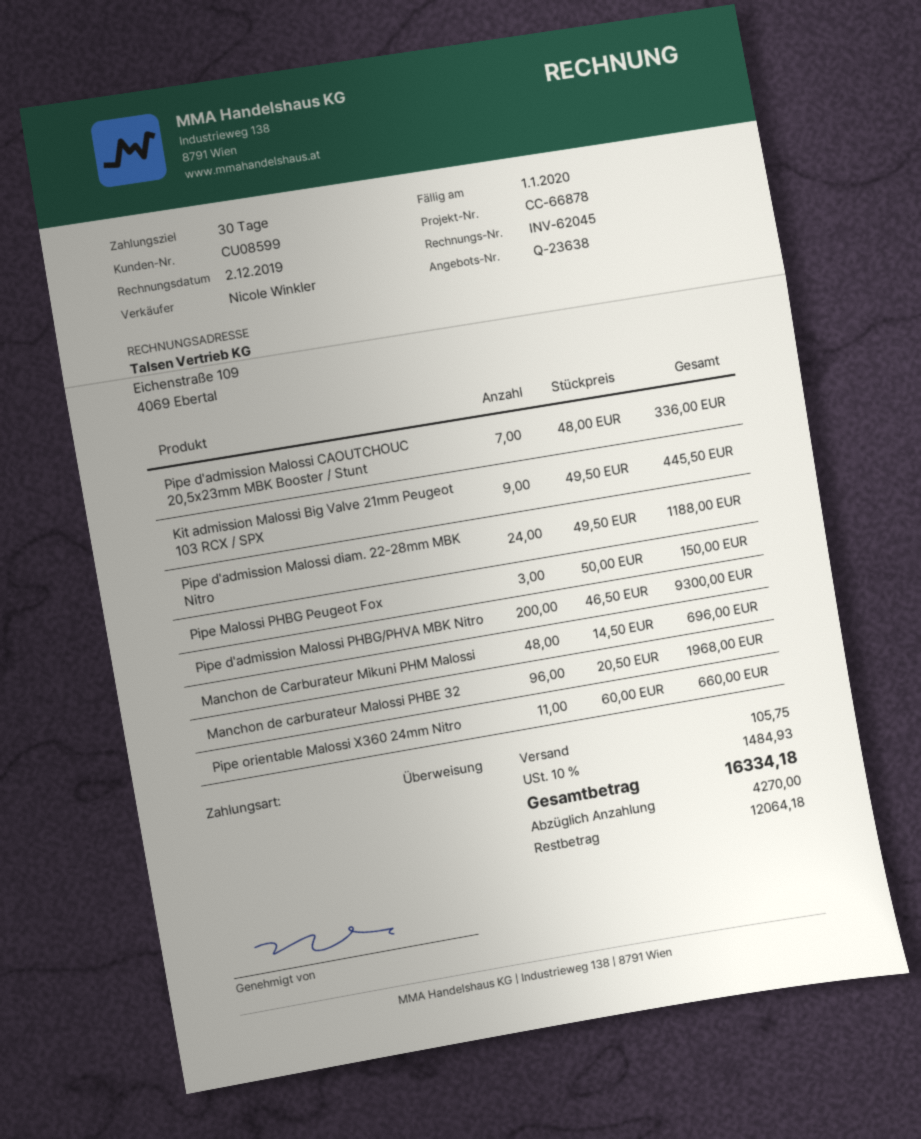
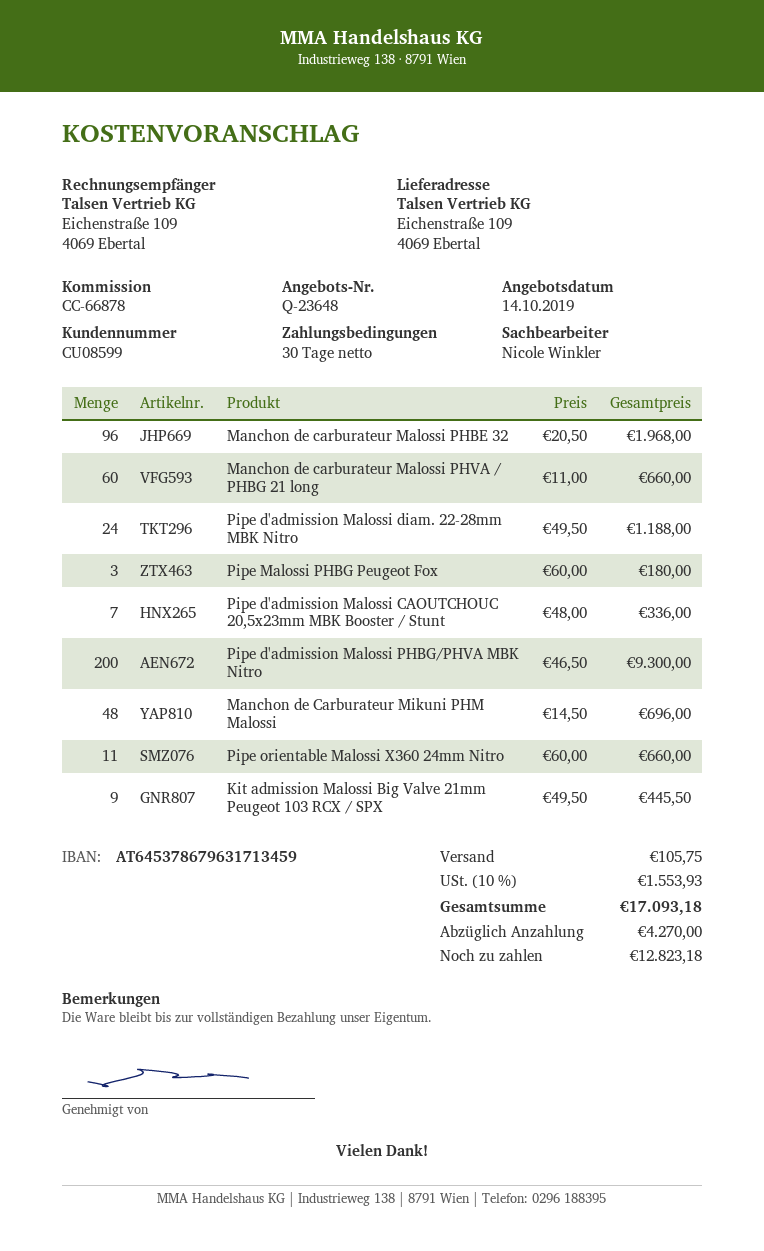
quote number: Q-23638 -> Q-23648
Pipe Malossi PHBG Peugeot Fox: 3 x 50.00 = 150.00 -> 3 x 60.00 = 180.00
Manchon de carburateur Malossi PHVA / PHBG 21 long: none -> 60 x 11.00 = 660.00
tax: 10% = 1484.93 -> 10% = 1553.93
total: 16334.18 -> 17093.18
balance: 12064.18 -> 12823.18

